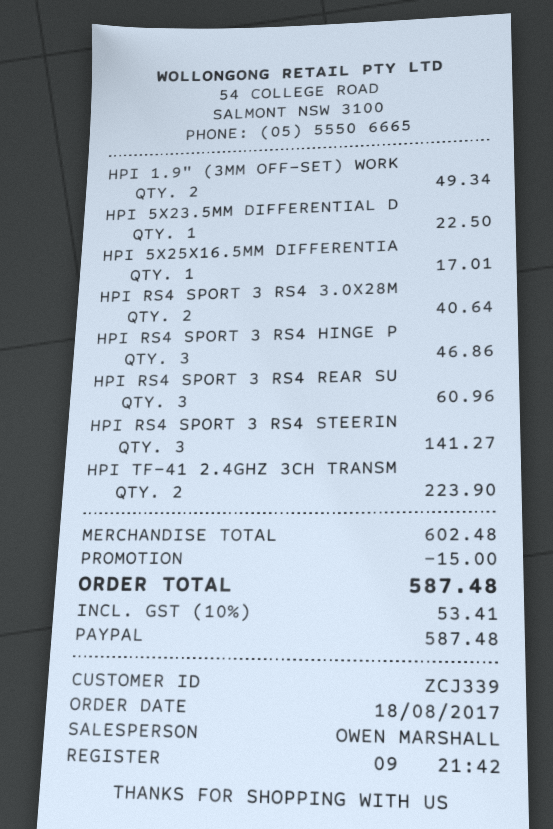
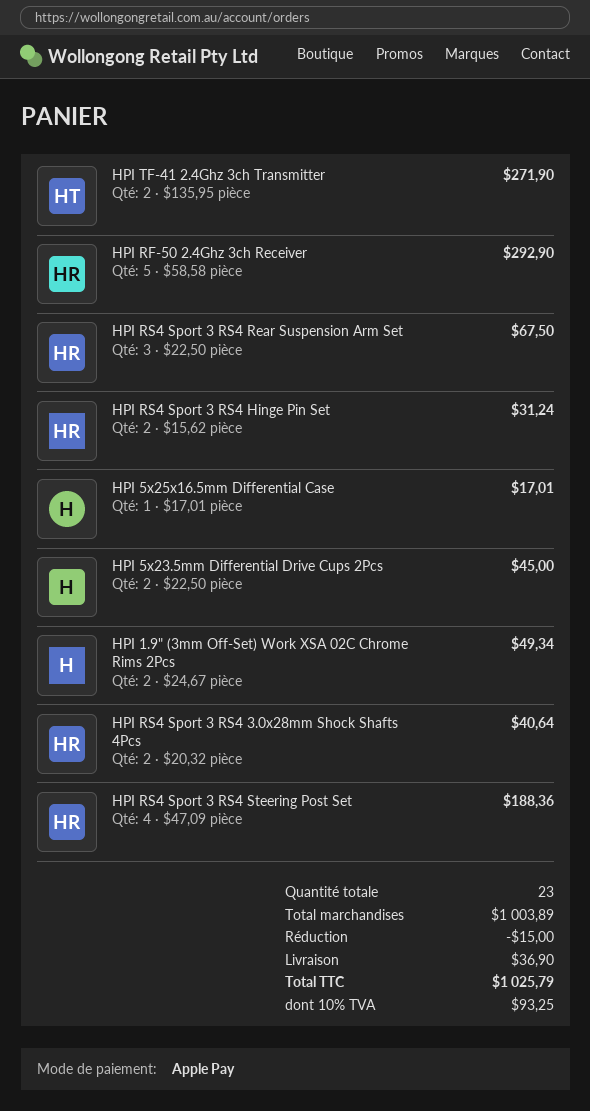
payment method: PayPal -> Apple Pay
HPI 5X23.5MM DIFFERENTIAL D: 1 for 22.50 -> 2 for 45.00
HPI RS4 SPORT 3 RS4 HINGE P: 3 for 46.86 -> 2 for 31.24
HPI RS4 SPORT 3 RS4 REAR SU: 3 for 60.96 -> 3 for 67.50
HPI RS4 SPORT 3 RS4 STEERIN: 3 for 141.27 -> 4 for 188.36
HPI TF-41 2.4GHZ 3CH TRANSM: 2 for 223.90 -> 2 for 271.90
HPI RF-50 2.4Ghz 3ch Receiver: none -> 5 for 292.90
subtotal: 602.48 -> 1003.89
shipping: none -> 36.90
tax: 10% = 53.41 -> 10% = 93.25
total: 587.48 -> 1025.79

